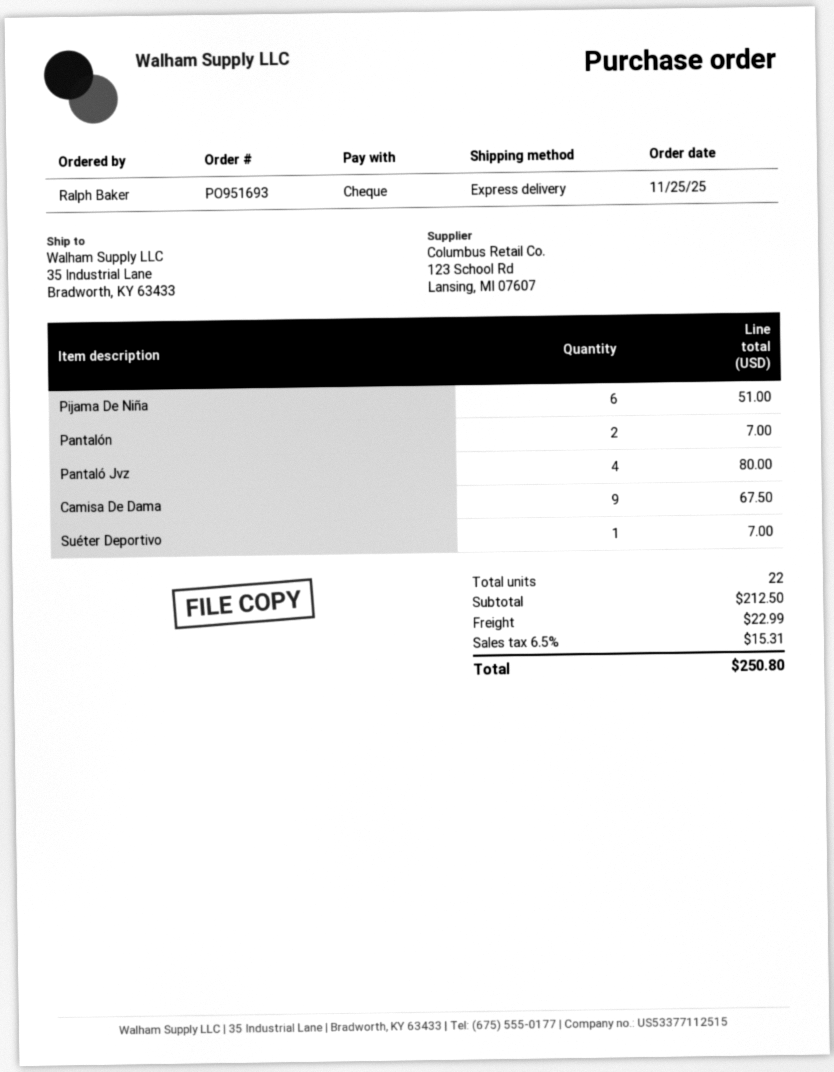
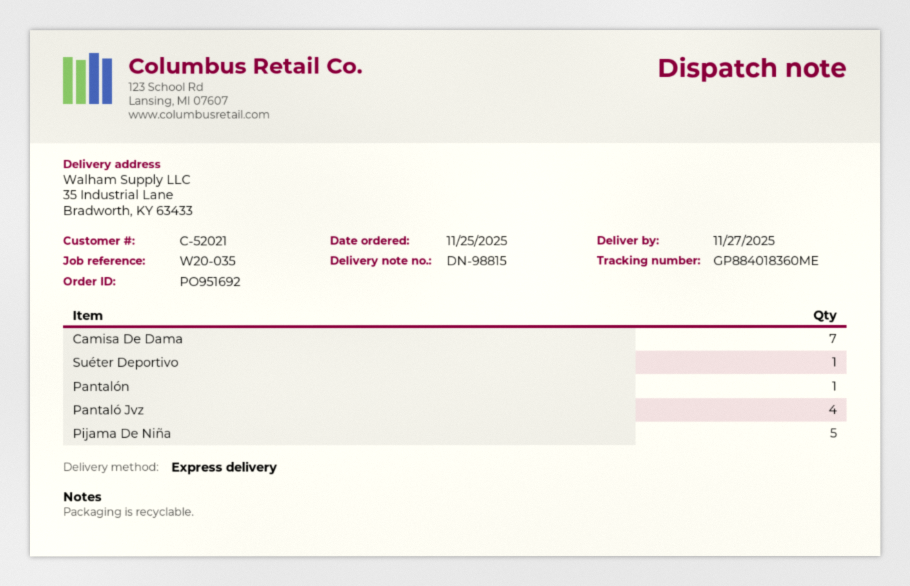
order number: PO951693 -> PO951692
Pijama De Niña: 6 -> 5
Pantalón: 2 -> 1
Camisa De Dama: 9 -> 7

